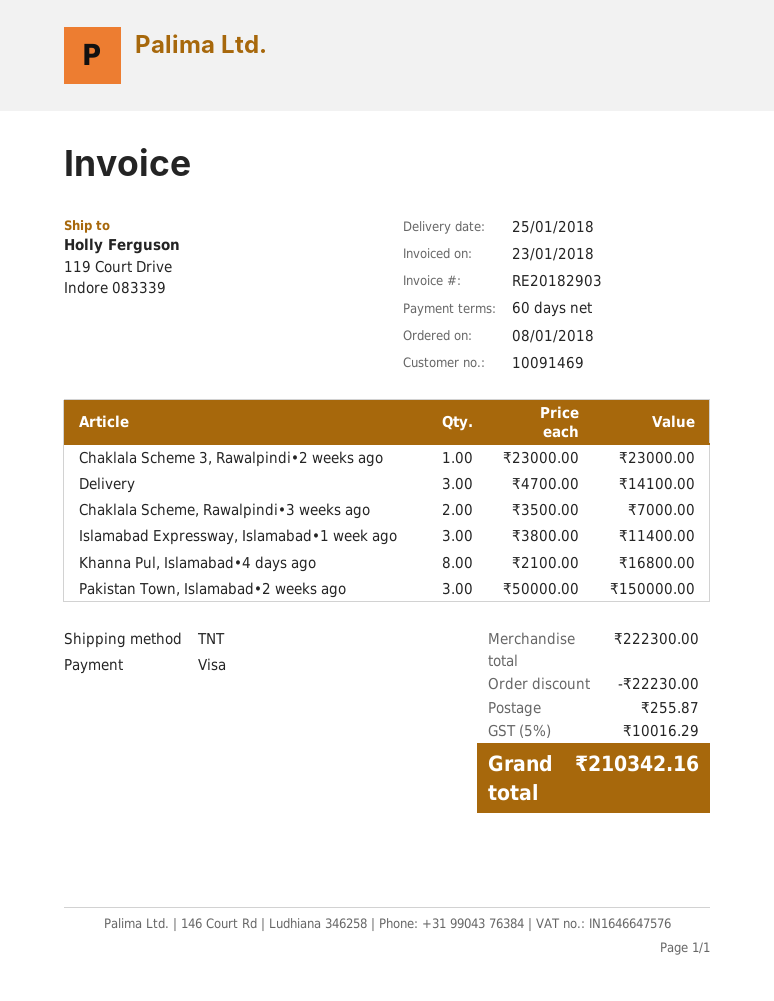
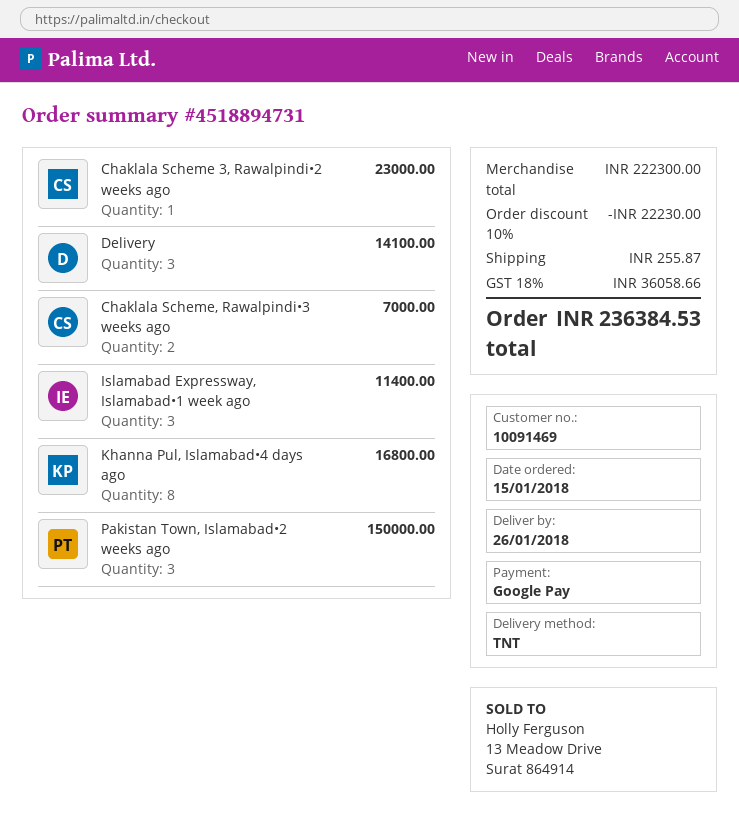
order date: 2018-01-08 -> 2018-01-15
delivery date: 2018-01-25 -> 2018-01-26
payment method: Visa -> Google Pay
tax: 5% = 10016.29 -> 18% = 36058.66
total: 210342.16 -> 236384.53

